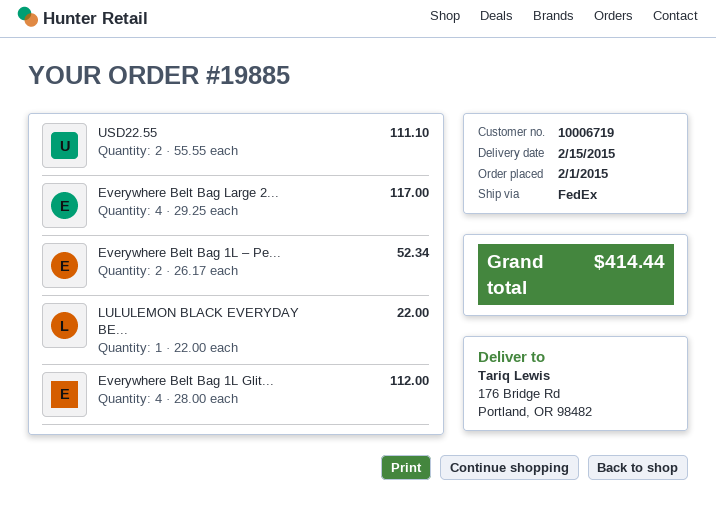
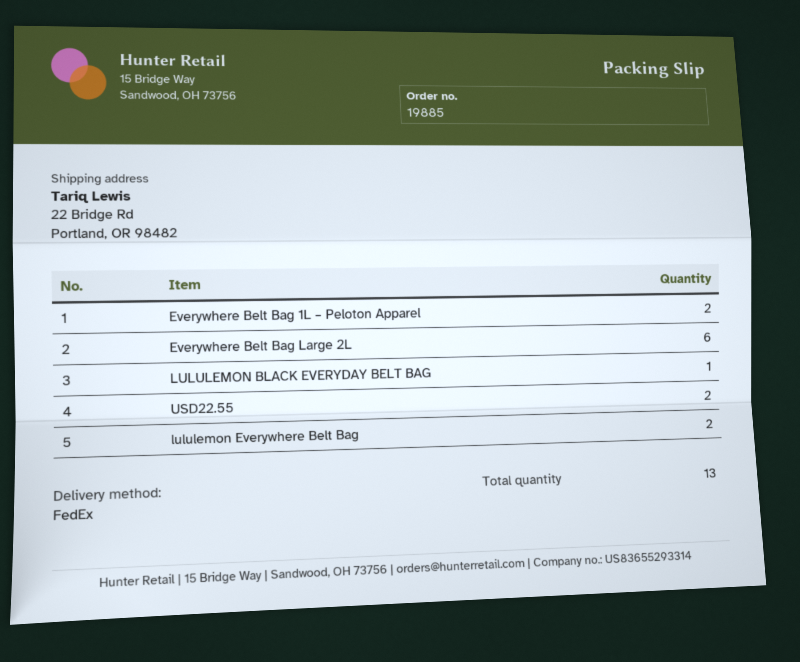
ship to: 176 Bridge Rd, Portland, OR 98482 -> 22 Bridge Rd, Portland, OR 98482
Everywhere Belt Bag Large 2...: 4 -> 6
Everywhere Belt Bag 1L Glit...: 4 -> none
lululemon Everywhere Belt Bag: none -> 2

